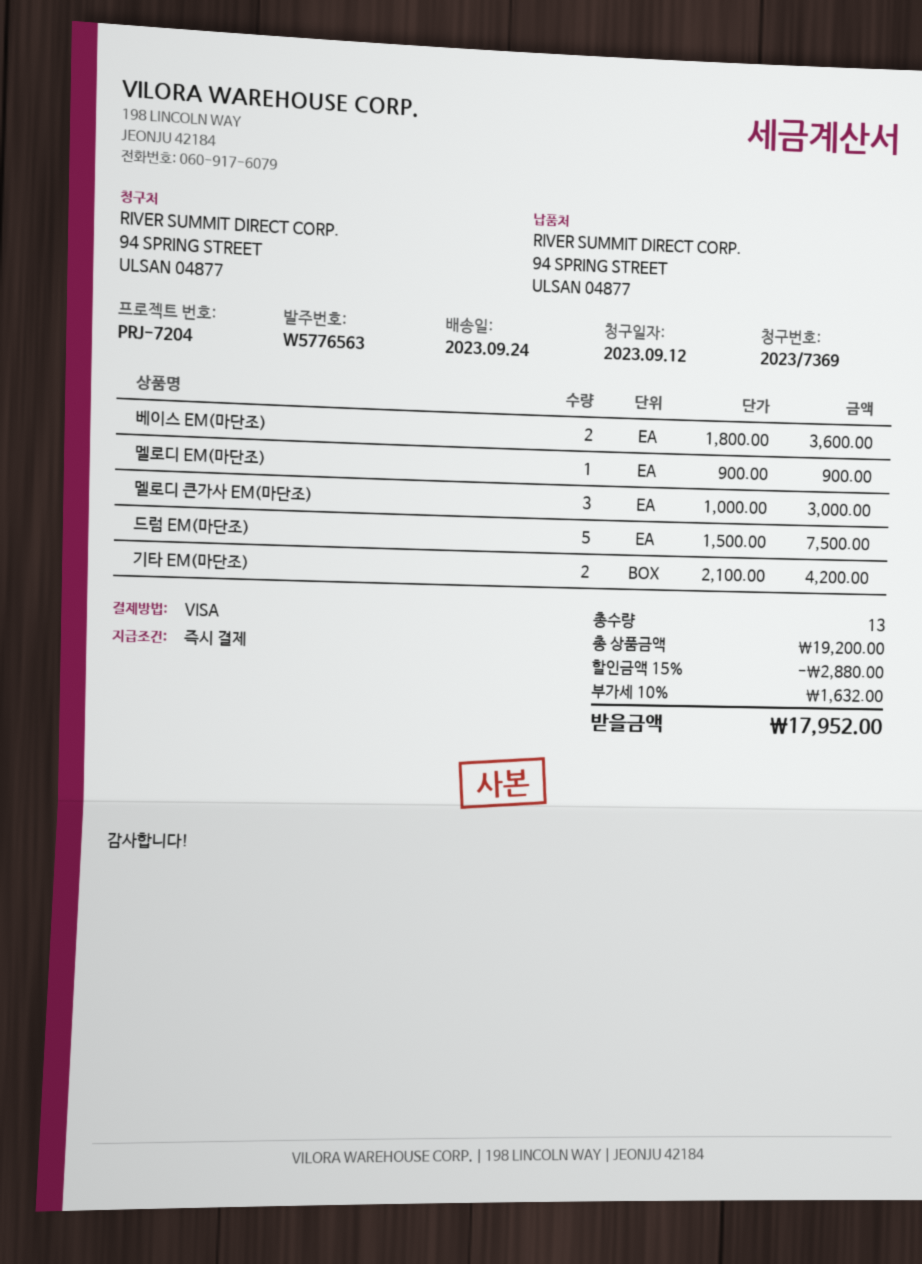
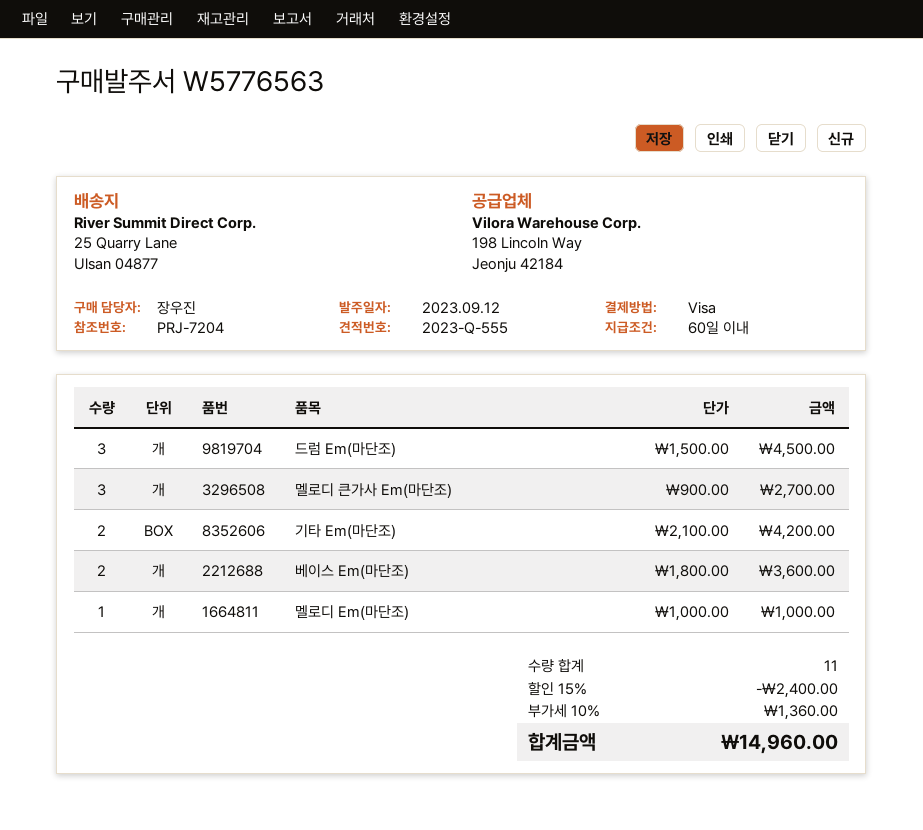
payment terms: on receipt -> 60 days
ship to: 94 SPRING STREET, ULSAN 04877 -> 25 Quarry Lane, Ulsan 04877
멜로디 EM(마단조): 1 x 900.00 = 900.00 -> 1 x 1000.00 = 1000.00
멜로디 큰가사 EM(마단조): 3 x 1000.00 = 3000.00 -> 3 x 900.00 = 2700.00
드럼 EM(마단조): 5 x 1500.00 = 7500.00 -> 3 x 1500.00 = 4500.00
total quantity: 13 -> 11
discount: 15% = 2880.00 -> 15% = 2400.00
tax: 10% = 1632.00 -> 10% = 1360.00
total: 17952.00 -> 14960.00

